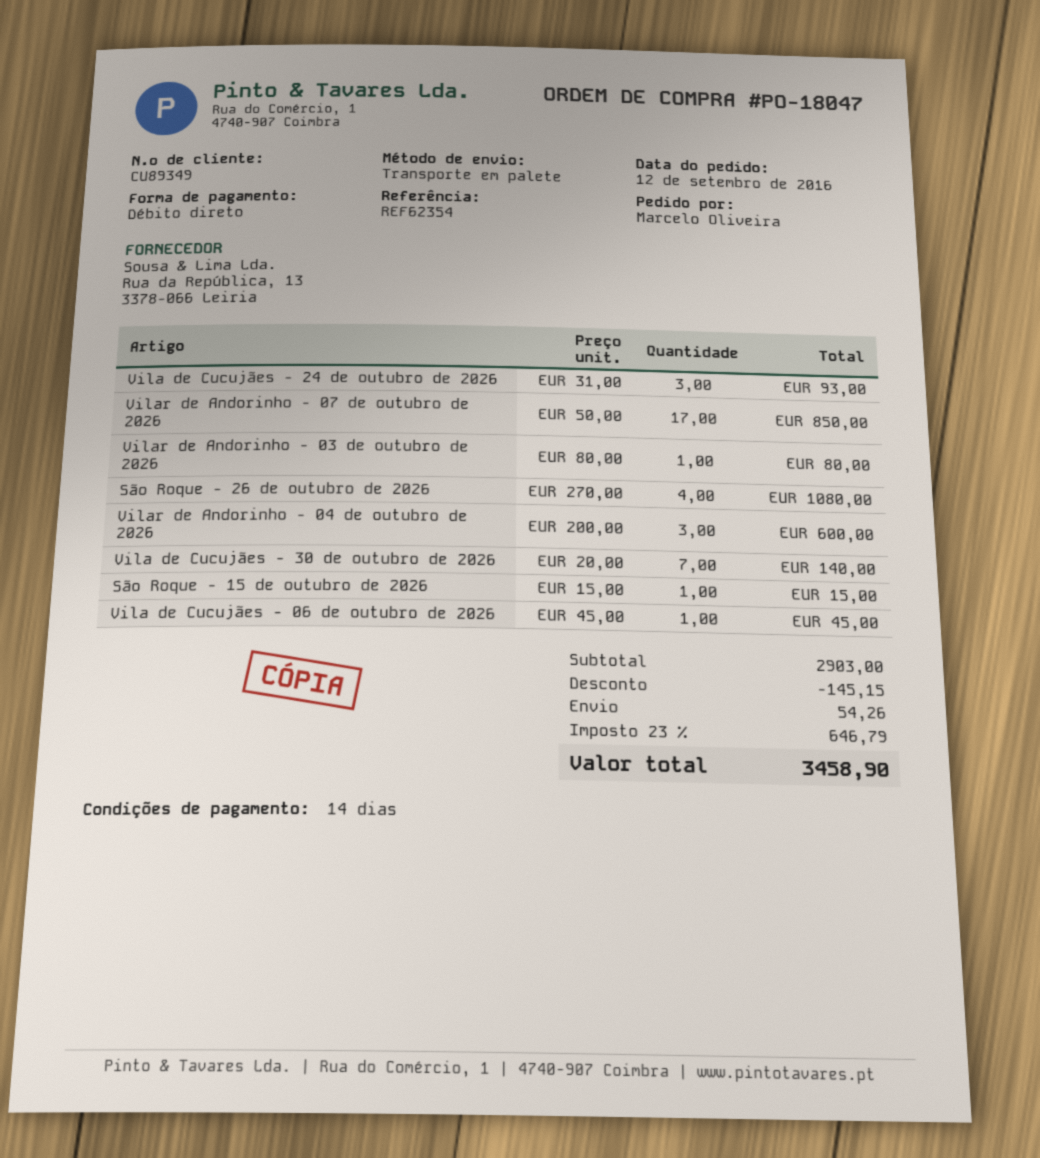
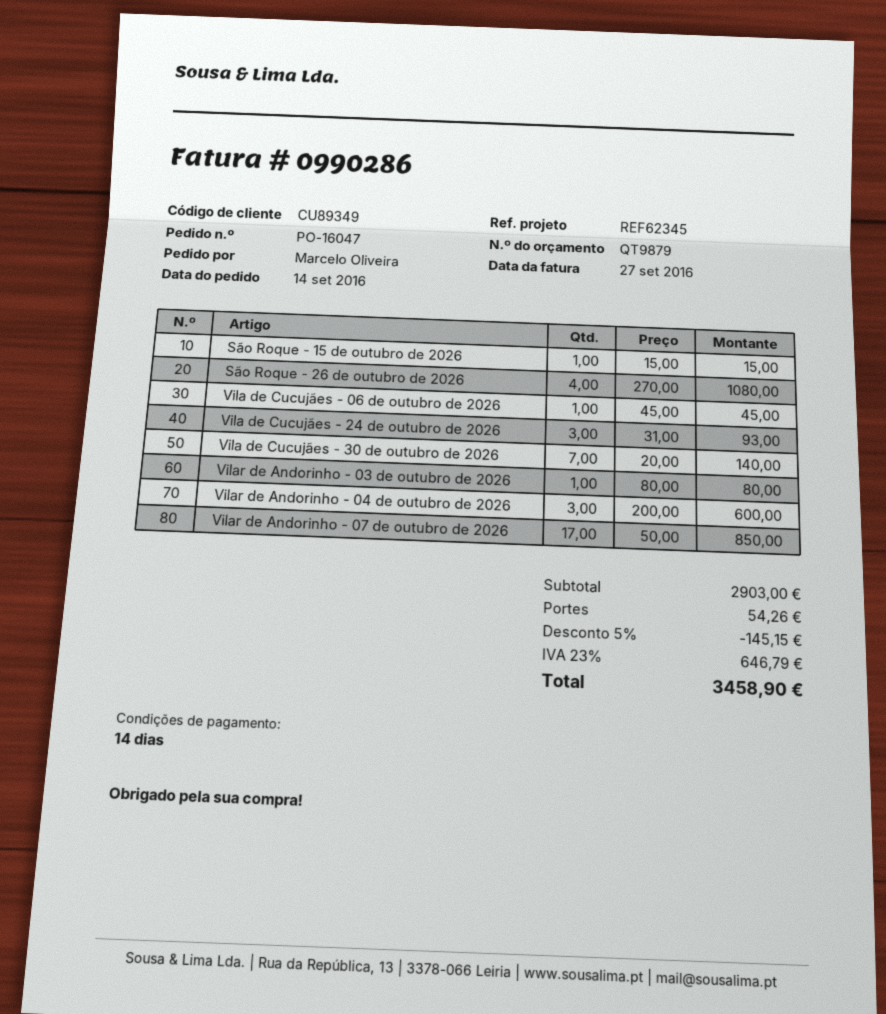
order number: PO-18047 -> PO-16047
order date: 2016-09-12 -> 2016-09-14
reference: REF62354 -> REF62345

